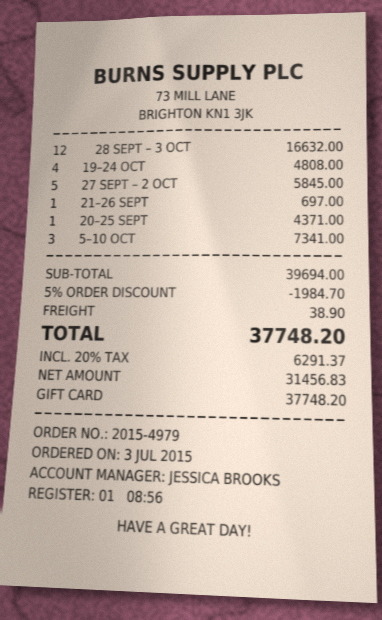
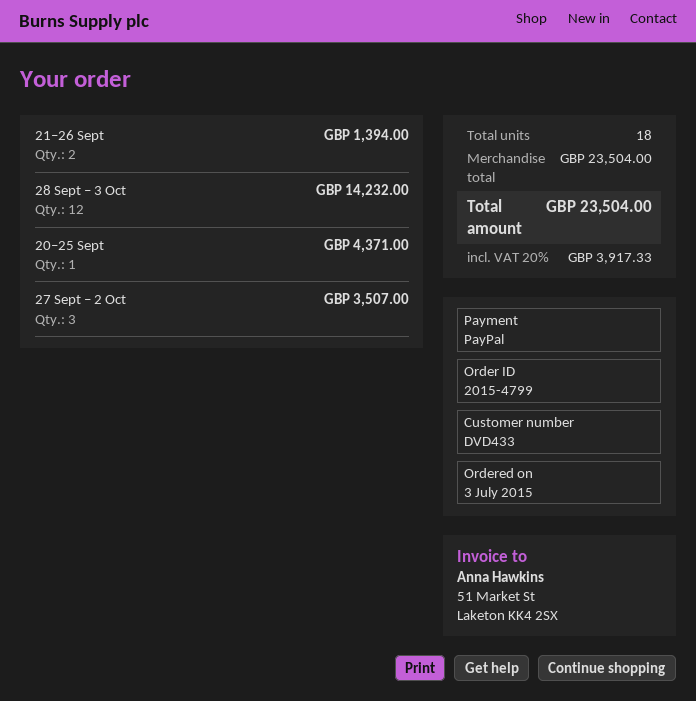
order number: 2015-4979 -> 2015-4799
payment method: gift card -> PayPal
28 SEPT – 3 OCT: 12 for 16632.00 -> 12 for 14232.00
19–24 OCT: 4 for 4808.00 -> none
27 SEPT – 2 OCT: 5 for 5845.00 -> 3 for 3507.00
21–26 SEPT: 1 for 697.00 -> 2 for 1394.00
5–10 OCT: 3 for 7341.00 -> none
subtotal: 39694.00 -> 23504.00
discount: 5% = 1984.70 -> none
shipping: 38.90 -> none
tax: 20% = 6291.37 -> 20% = 3917.33
total: 37748.20 -> 23504.00

